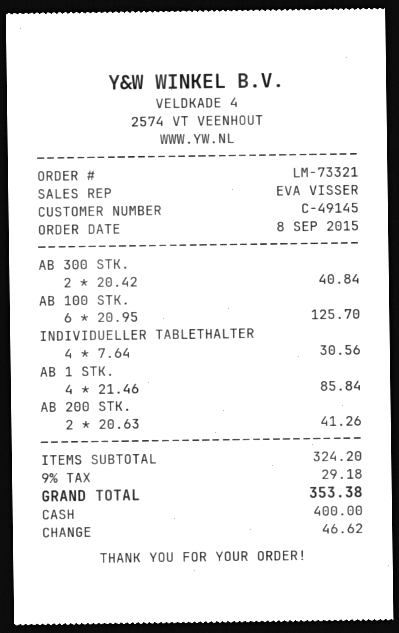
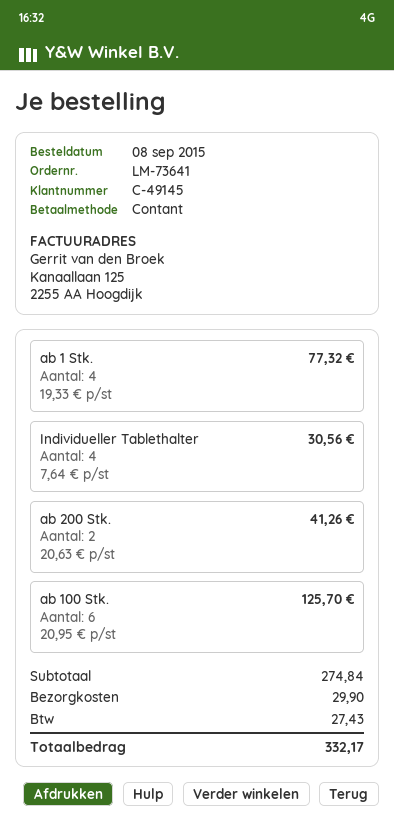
order number: LM-73321 -> LM-73641
AB 300 STK.: 2 x 20.42 = 40.84 -> none
AB 1 STK.: 4 x 21.46 = 85.84 -> 4 x 19.33 = 77.32
subtotal: 324.20 -> 274.84
shipping: none -> 29.90
tax: 29.18 -> 27.43
total: 353.38 -> 332.17

